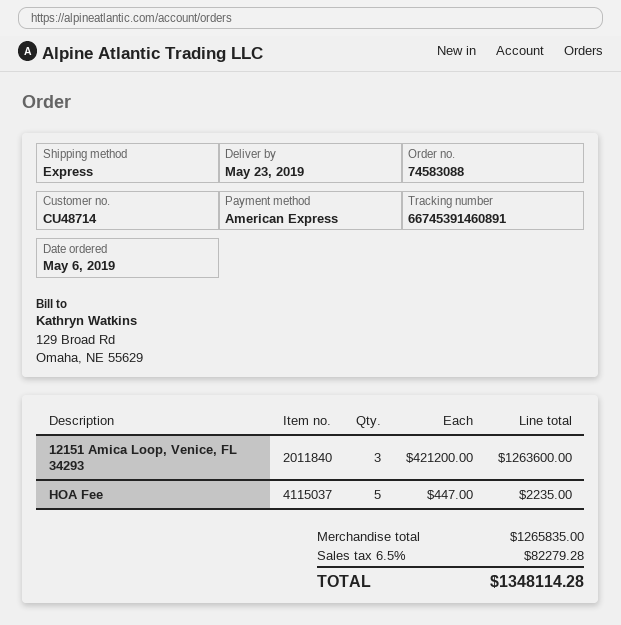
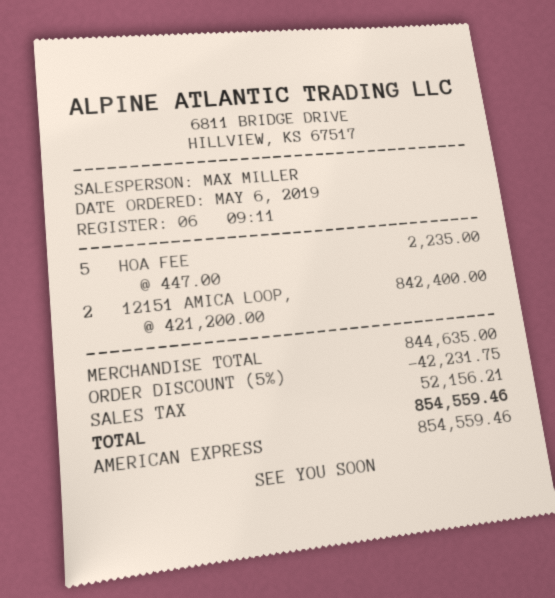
12151 Amica Loop, Venice, FL 34293: 3 x 421200.00 = 1263600.00 -> 2 x 421200.00 = 842400.00
subtotal: 1265835.00 -> 844635.00
discount: none -> 5% = 42231.75
tax: 82279.28 -> 52156.21
total: 1348114.28 -> 854559.46

